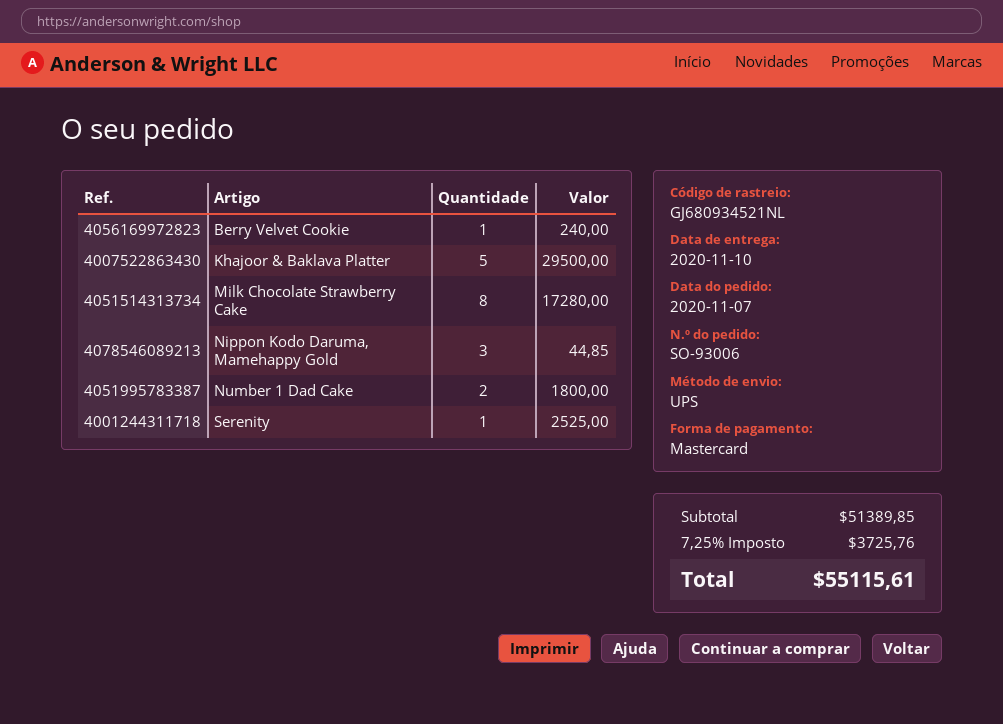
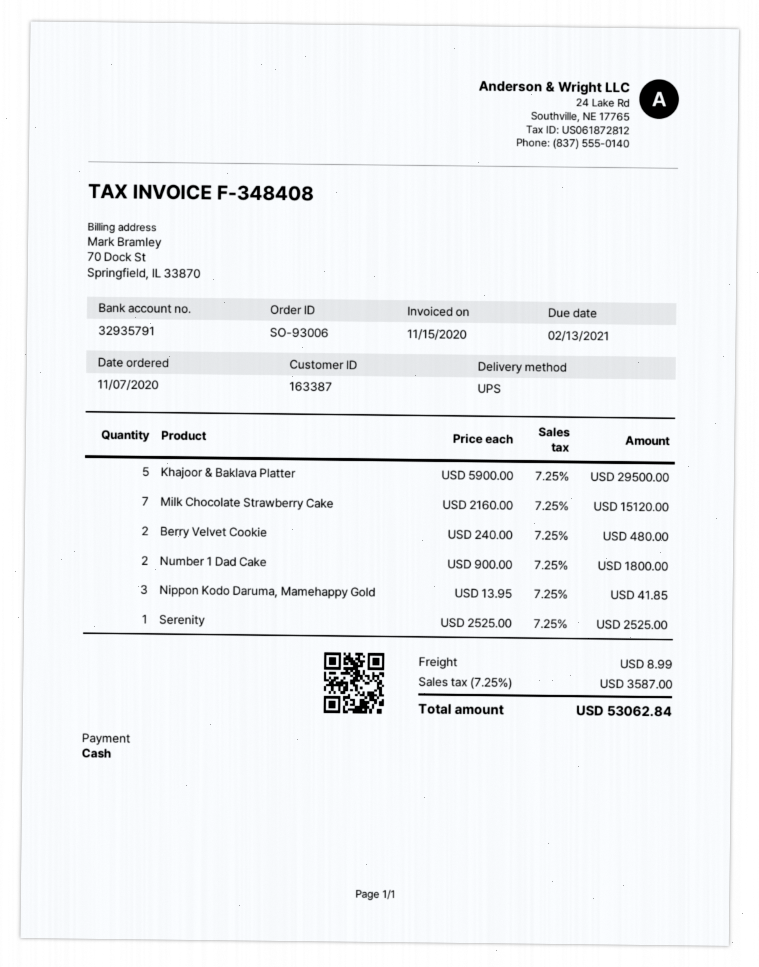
payment method: Mastercard -> cash
Berry Velvet Cookie: 1 for 240.00 -> 2 for 480.00
Milk Chocolate Strawberry Cake: 8 for 17280.00 -> 7 for 15120.00
Nippon Kodo Daruma, Mamehappy Gold: 3 for 44.85 -> 3 for 41.85
shipping: none -> 8.99
tax: 7.25% = 3725.76 -> 7.25% = 3587.00
total: 55115.61 -> 53062.84

